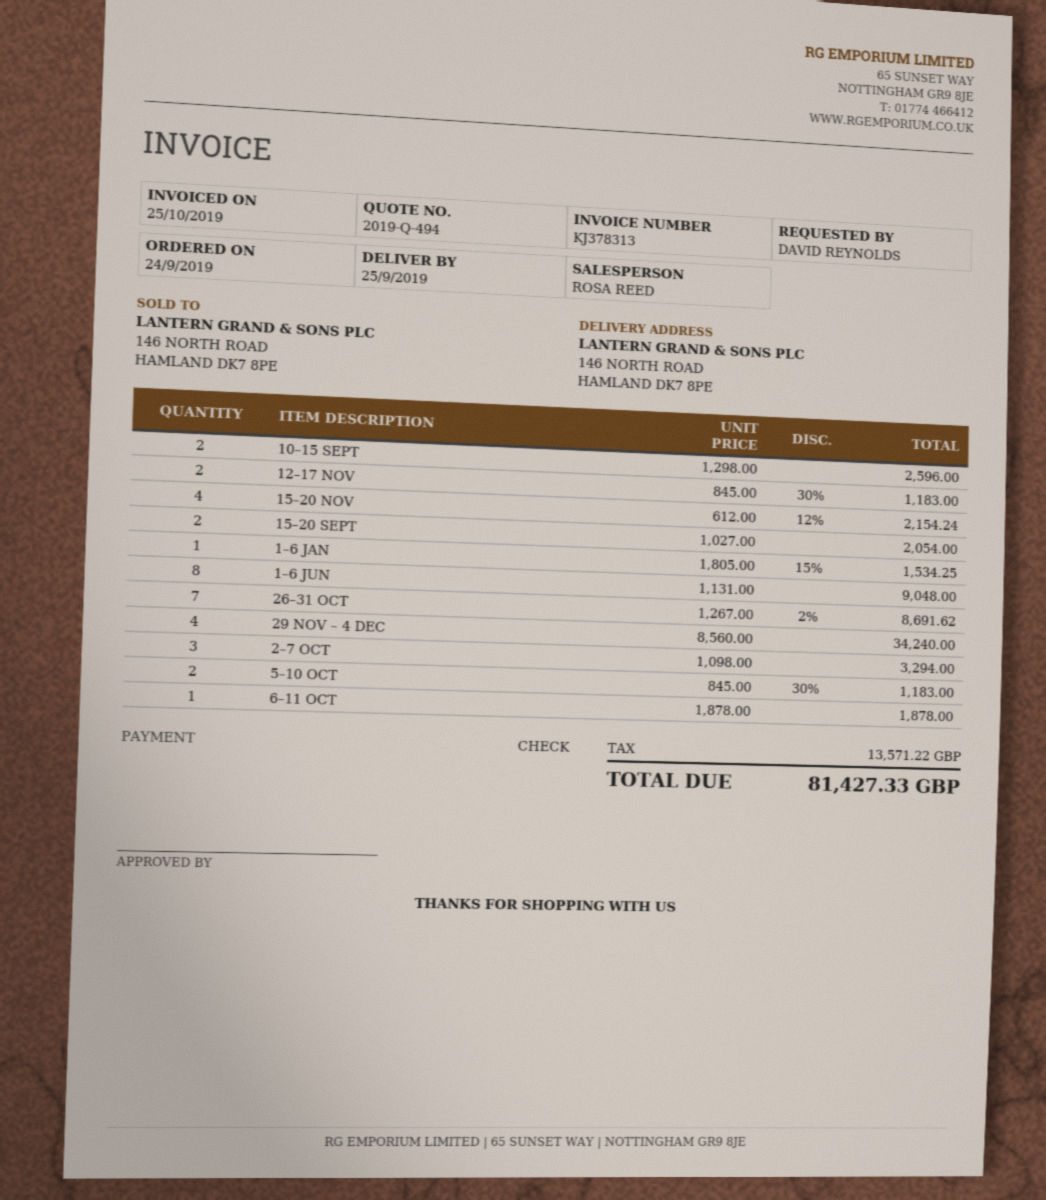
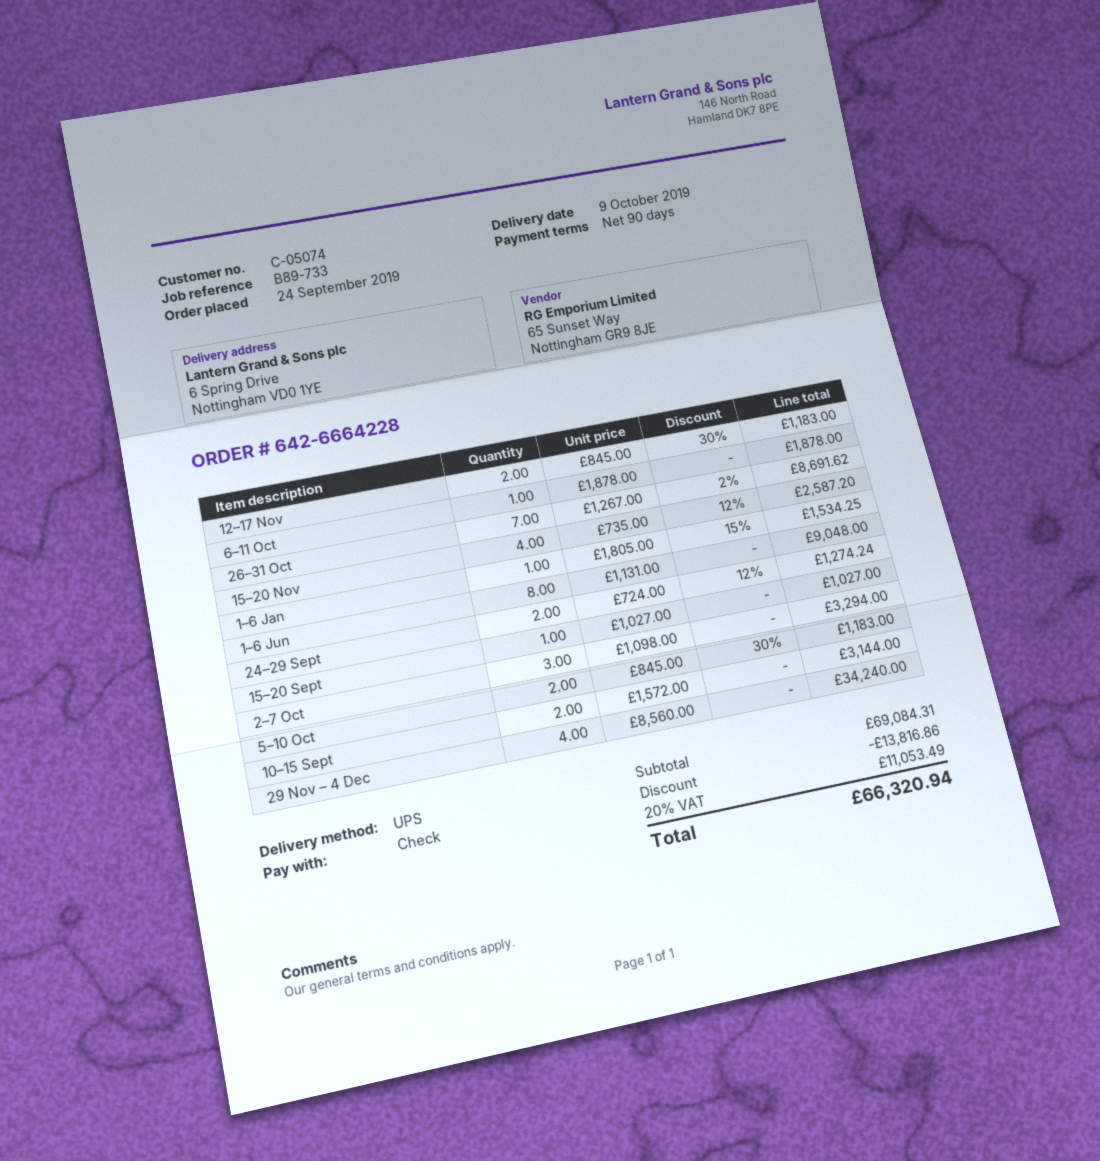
delivery date: 2019-09-25 -> 2019-10-09
ship to: 146 NORTH ROAD, HAMLAND DK7 8PE -> 6 Spring Drive, Nottingham VD0 1YE
10–15 SEPT: 2 x 1298.00 = 2596.00 -> 2 x 1572.00 = 3144.00
15–20 NOV: 4 x 612.00 - 12% = 2154.24 -> 4 x 735.00 - 12% = 2587.20
15–20 SEPT: 2 x 1027.00 = 2054.00 -> 1 x 1027.00 = 1027.00
24–29 Sept: none -> 2 x 724.00 - 12% = 1274.24
discount: none -> 13816.86
tax: 13571.22 -> 11053.49
total: 81427.33 -> 66320.94

